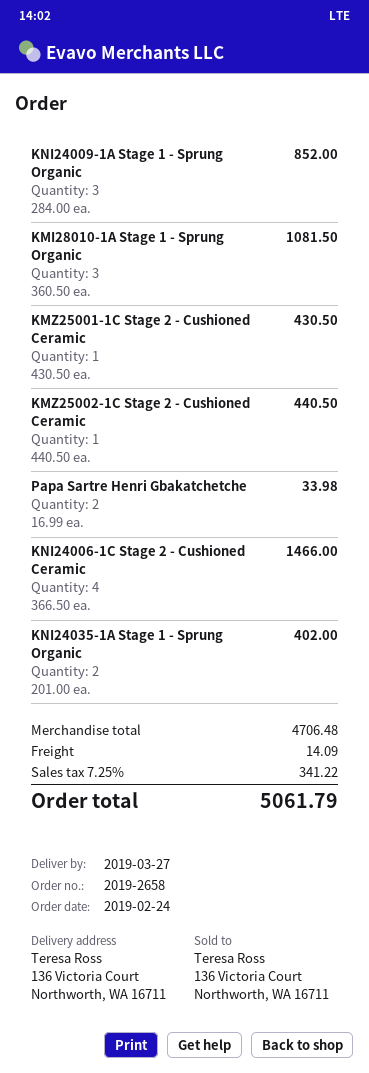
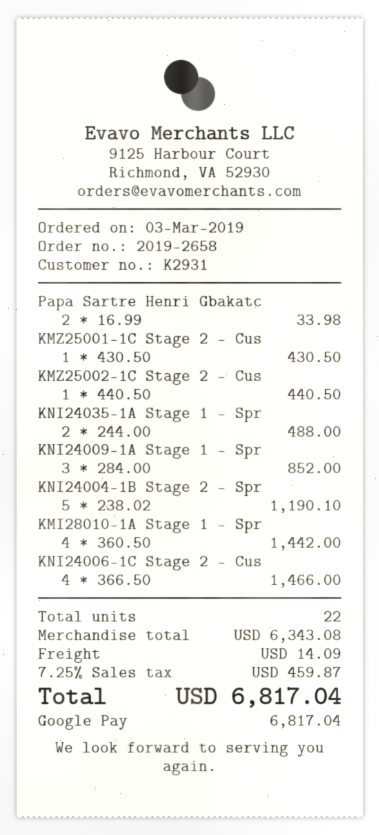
order date: 2019-02-24 -> 2019-03-03
KMI28010-1A Stage 1 - Sprung Organic: 3 x 360.50 = 1081.50 -> 4 x 360.50 = 1442.00
KNI24035-1A Stage 1 - Sprung Organic: 2 x 201.00 = 402.00 -> 2 x 244.00 = 488.00
KNI24004-1B Stage 2 - Spr: none -> 5 x 238.02 = 1190.10
subtotal: 4706.48 -> 6343.08
tax: 7.25% = 341.22 -> 7.25% = 459.87
total: 5061.79 -> 6817.04

